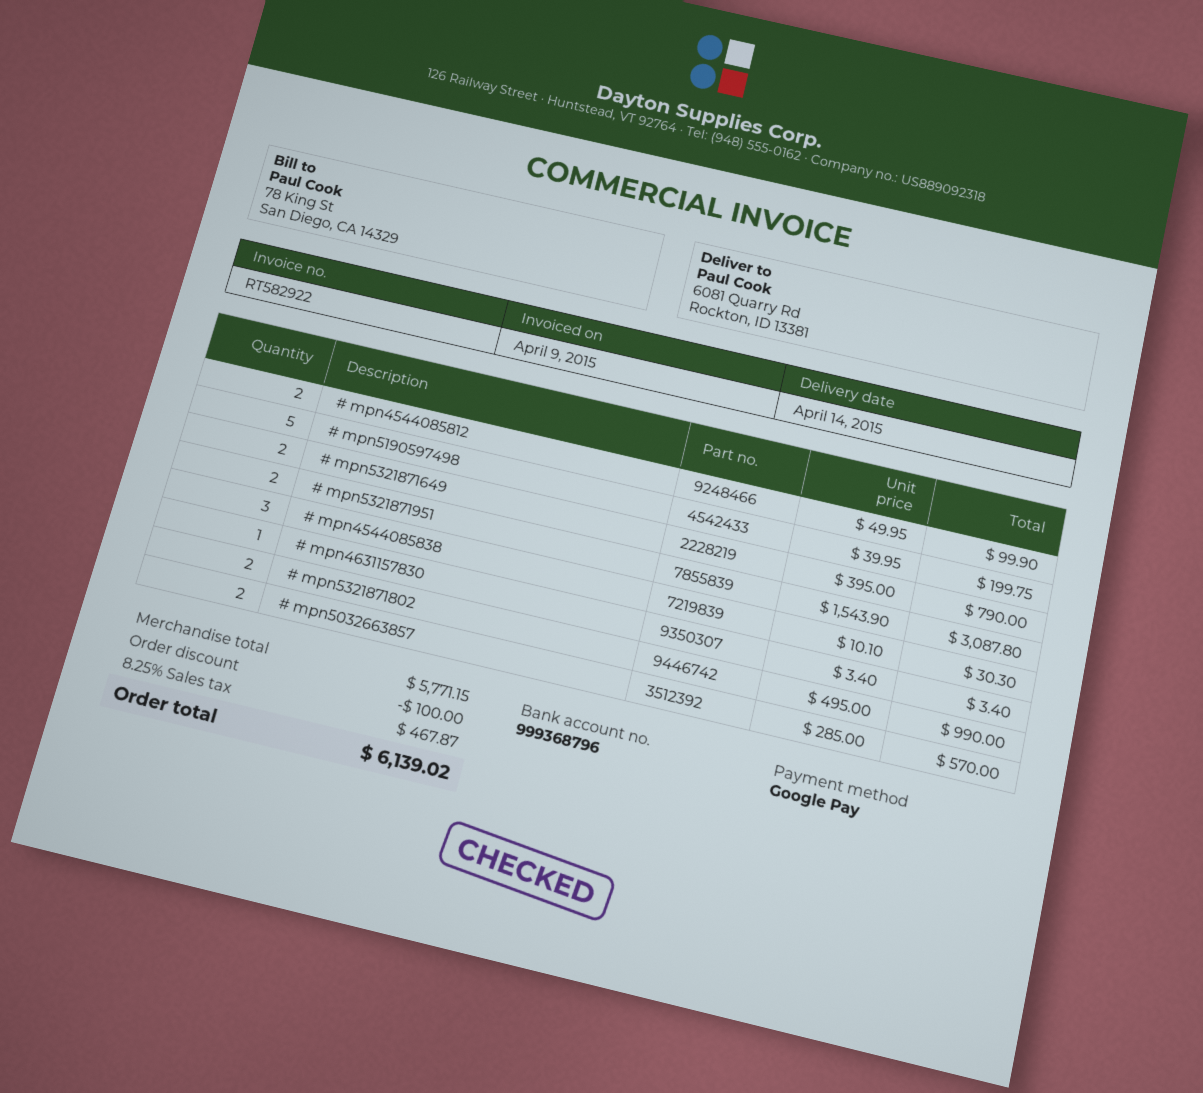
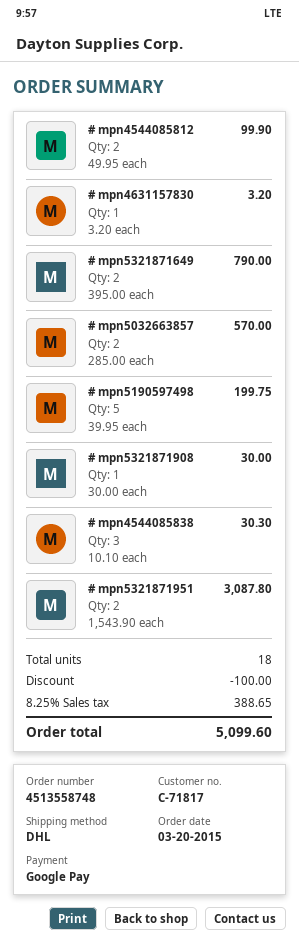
# mpn4631157830: 1 x 3.40 = 3.40 -> 1 x 3.20 = 3.20
# mpn5321871802: 2 x 495.00 = 990.00 -> none
# mpn5321871908: none -> 1 x 30.00 = 30.00
tax: 8.25% = 467.87 -> 8.25% = 388.65
total: 6139.02 -> 5099.60

